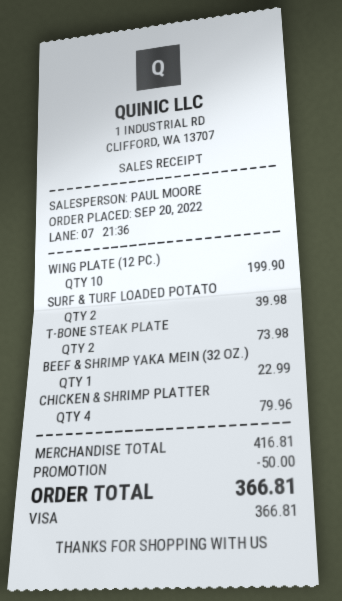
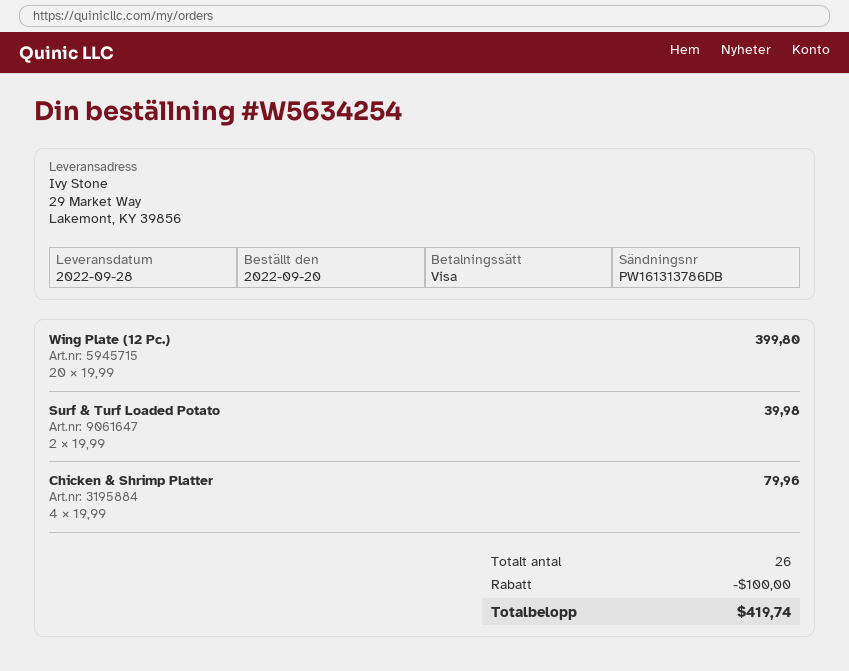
WING PLATE (12 PC.): 10 for 199.90 -> 20 for 399.80
T-BONE STEAK PLATE: 2 for 73.98 -> none
BEEF & SHRIMP YAKA MEIN (32 OZ.): 1 for 22.99 -> none
discount: 50.00 -> 100.00
total: 366.81 -> 419.74

